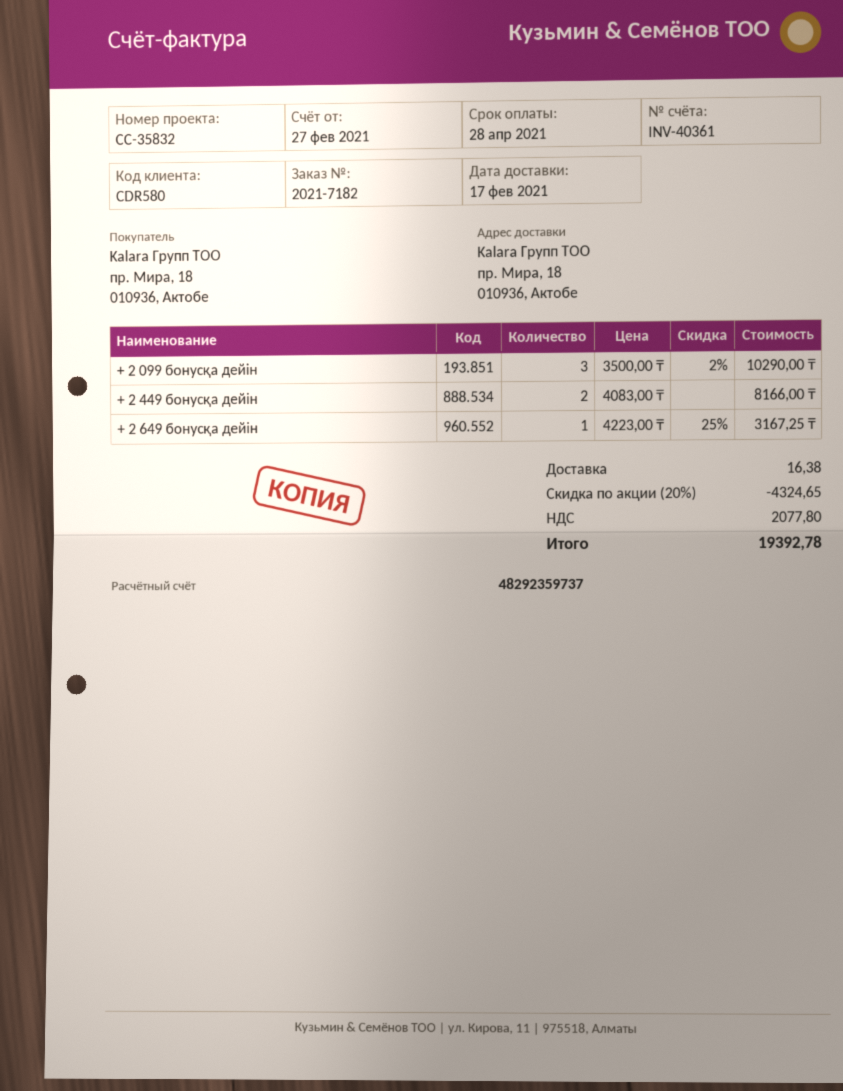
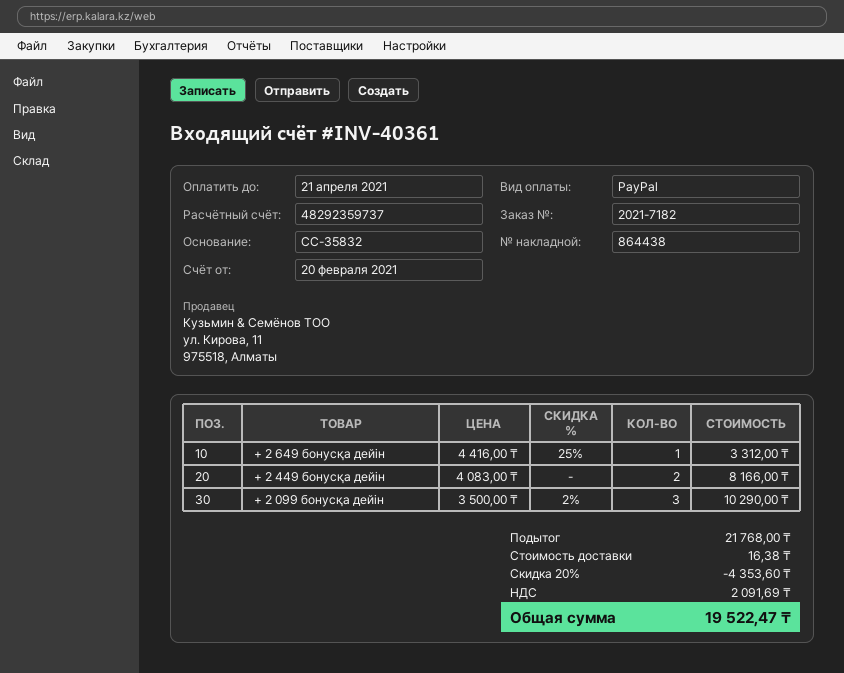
invoice date: 2021-02-27 -> 2021-02-20
due date: 2021-04-28 -> 2021-04-21
+ 2 649 бонусқа дейін: 1 x 4223.00 - 25% = 3167.25 -> 1 x 4416.00 - 25% = 3312.00
discount: 20% = 4324.65 -> 20% = 4353.60
tax: 2077.80 -> 2091.69
total: 19392.78 -> 19522.47

